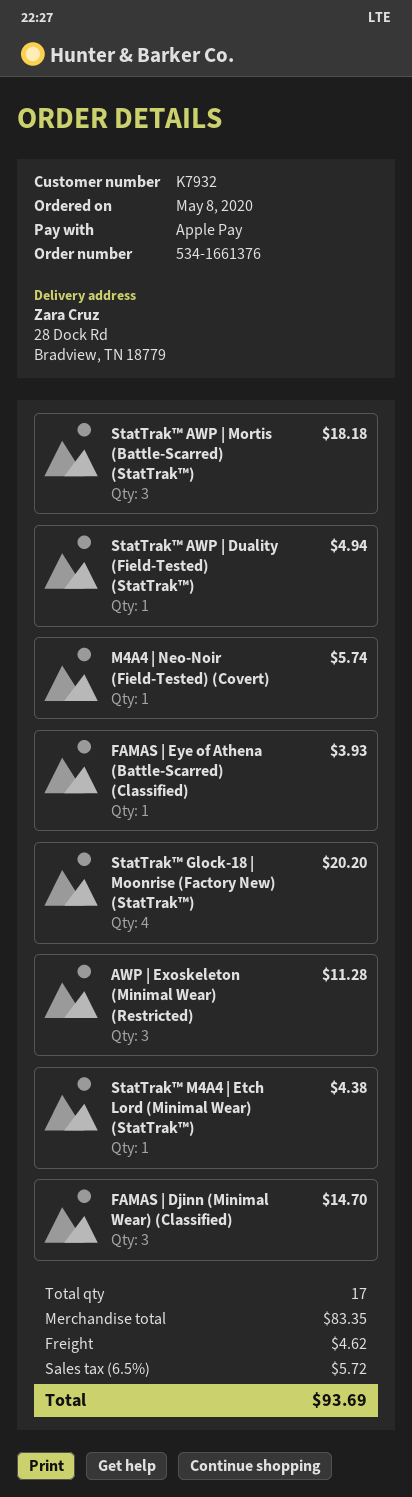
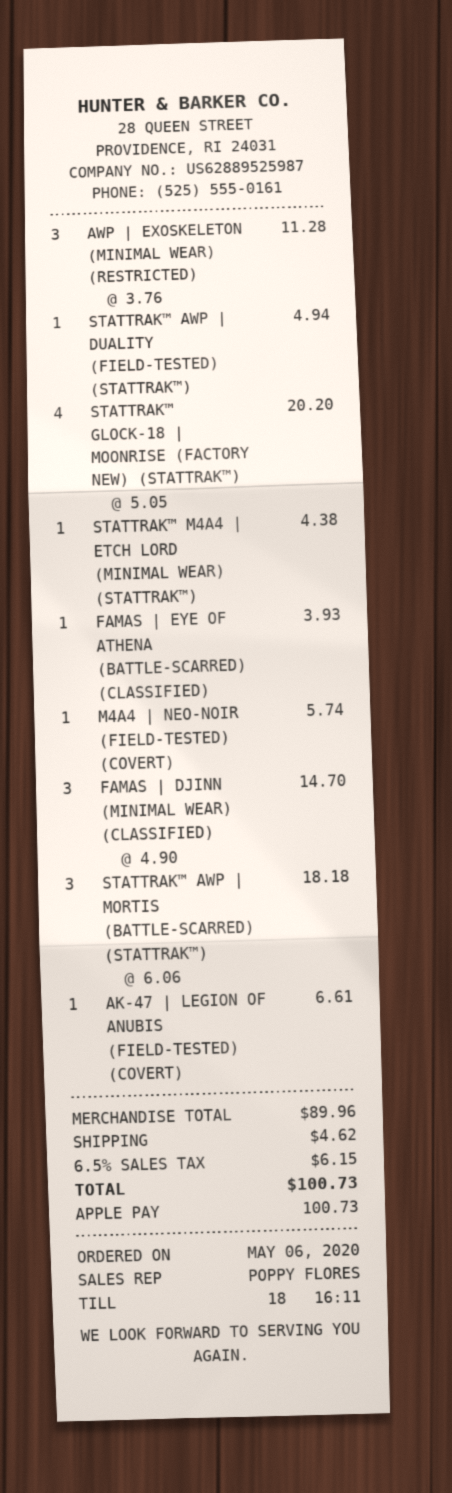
order date: 2020-05-08 -> 2020-05-06
AK-47 | LEGION OF ANUBIS (FIELD-TESTED) (COVERT): none -> 1 for 6.61
subtotal: 83.35 -> 89.96
tax: 6.5% = 5.72 -> 6.5% = 6.15
total: 93.69 -> 100.73

